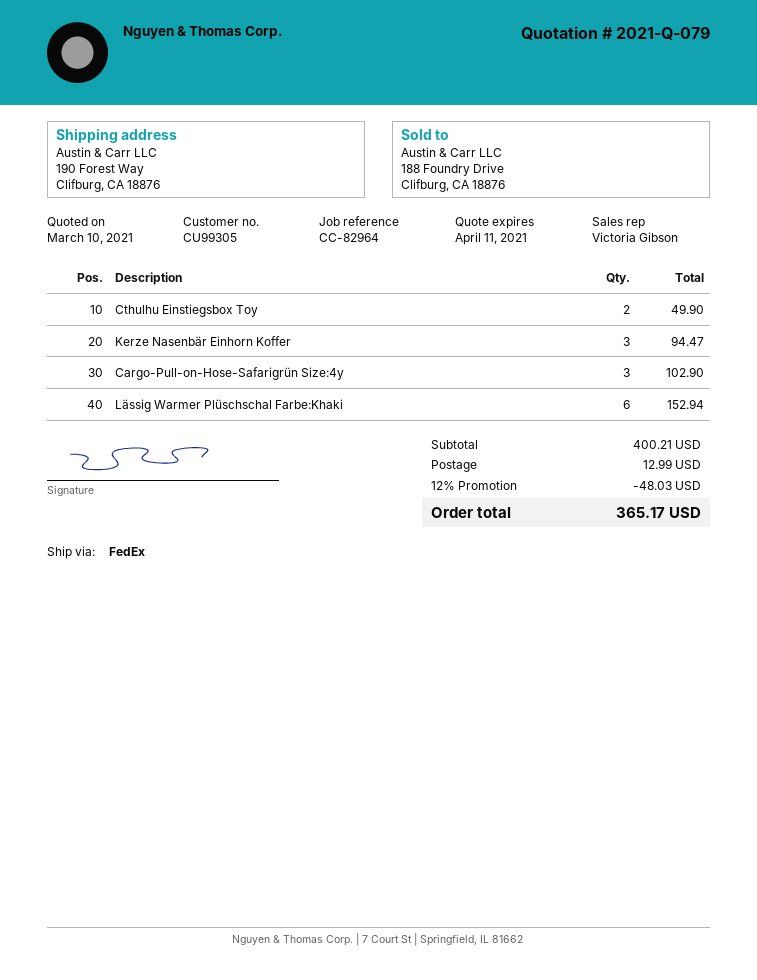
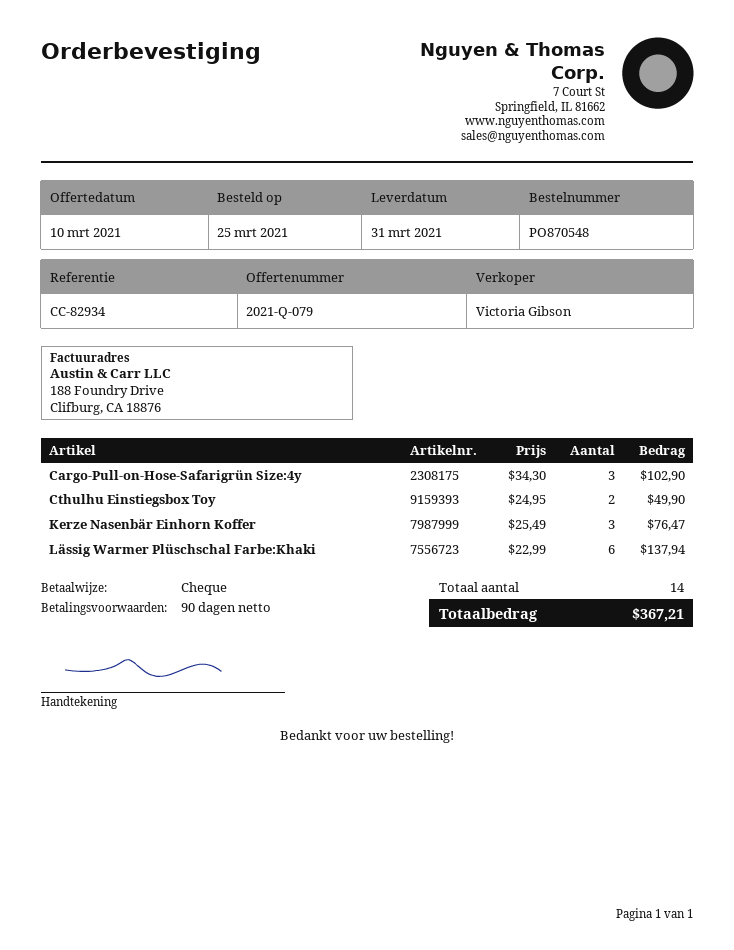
reference: CC-82964 -> CC-82934
Kerze Nasenbär Einhorn Koffer: 3 for 94.47 -> 3 for 76.47
Lässig Warmer Plüschschal Farbe:Khaki: 6 for 152.94 -> 6 for 137.94
discount: 12% = 48.03 -> none
shipping: 12.99 -> none
total: 365.17 -> 367.21

